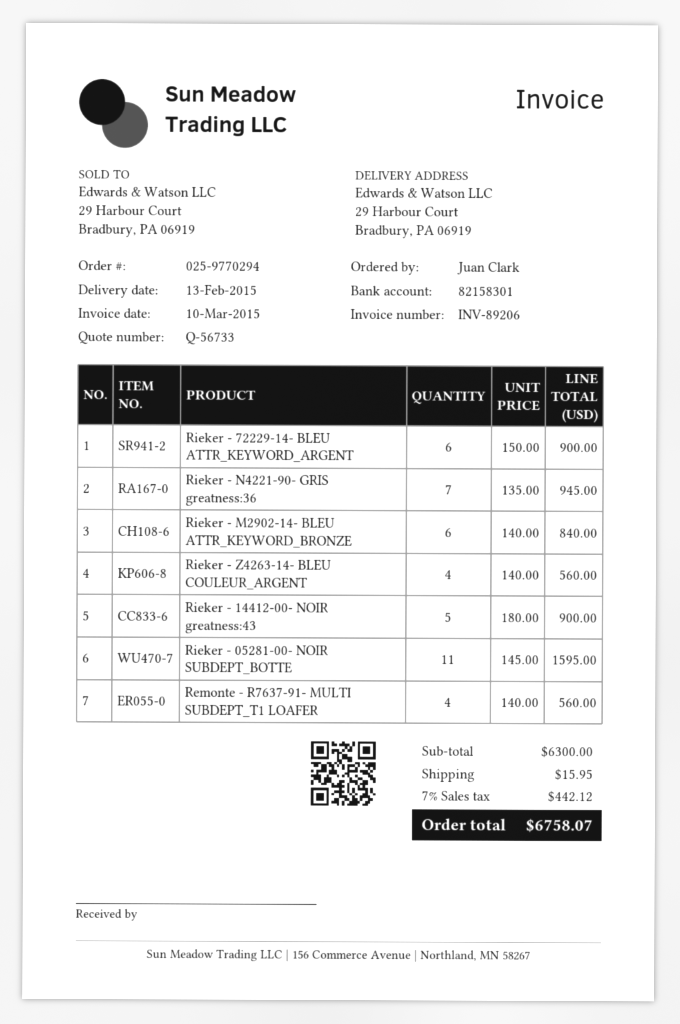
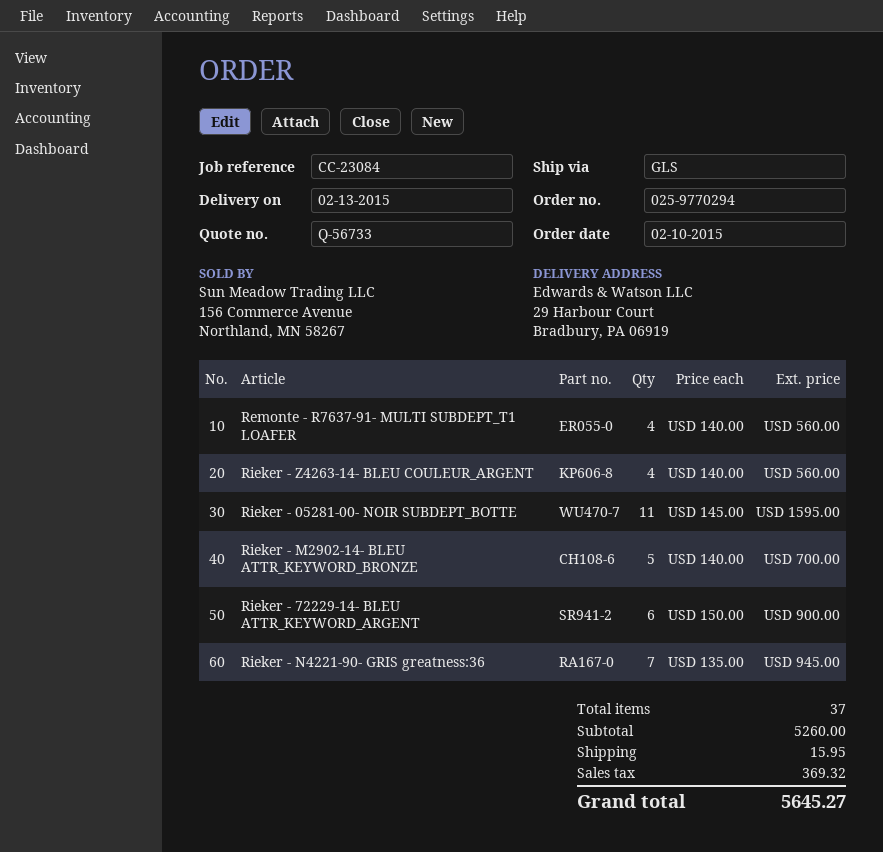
Rieker - M2902-14- BLEU ATTR_KEYWORD_BRONZE: 6 x 140.00 = 840.00 -> 5 x 140.00 = 700.00
Rieker - 14412-00- NOIR greatness:43: 5 x 180.00 = 900.00 -> none
subtotal: 6300.00 -> 5260.00
tax: 442.12 -> 369.32
total: 6758.07 -> 5645.27

